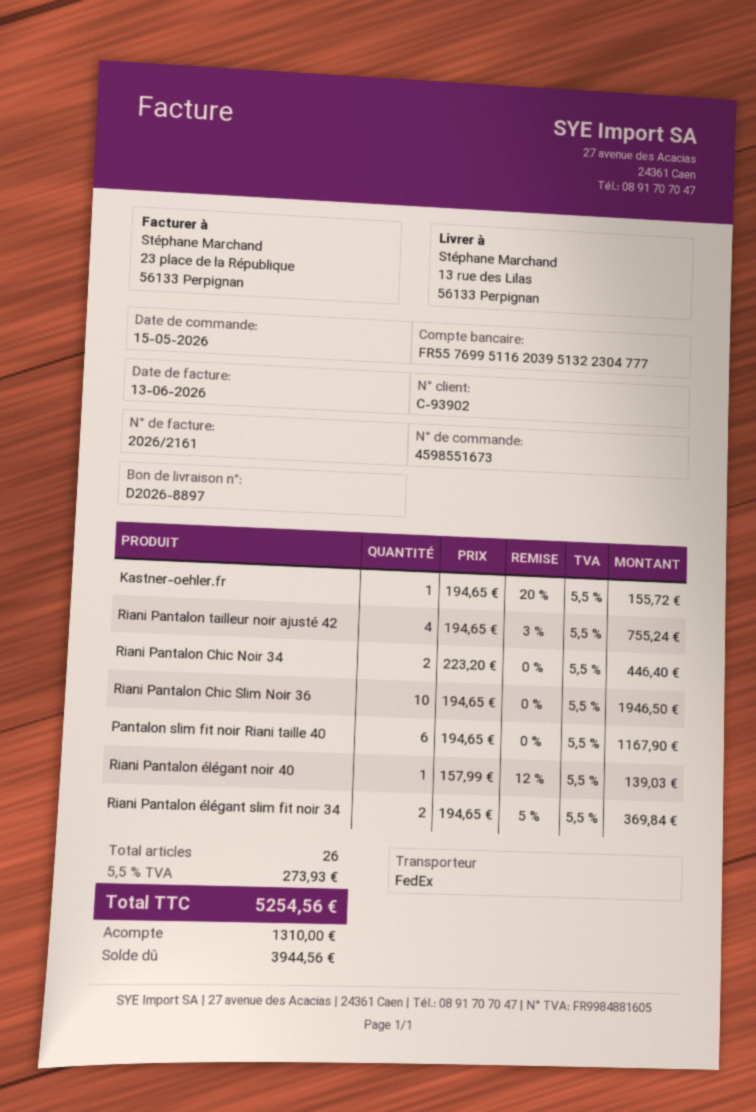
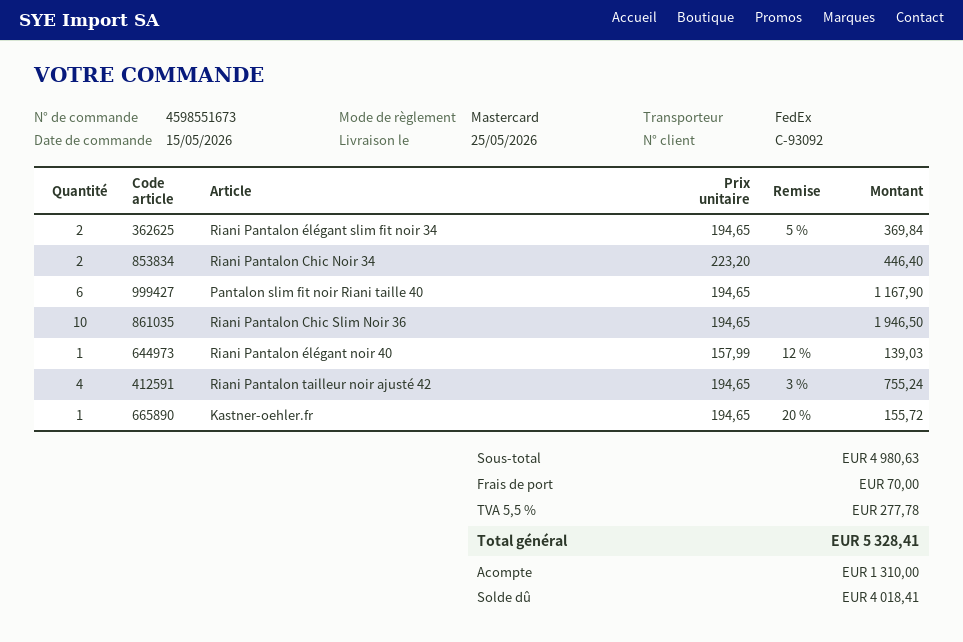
customer number: C-93902 -> C-93092
shipping: none -> 70.00
tax: 5.5% = 273.93 -> 5.5% = 277.78
total: 5254.56 -> 5328.41
balance: 3944.56 -> 4018.41

